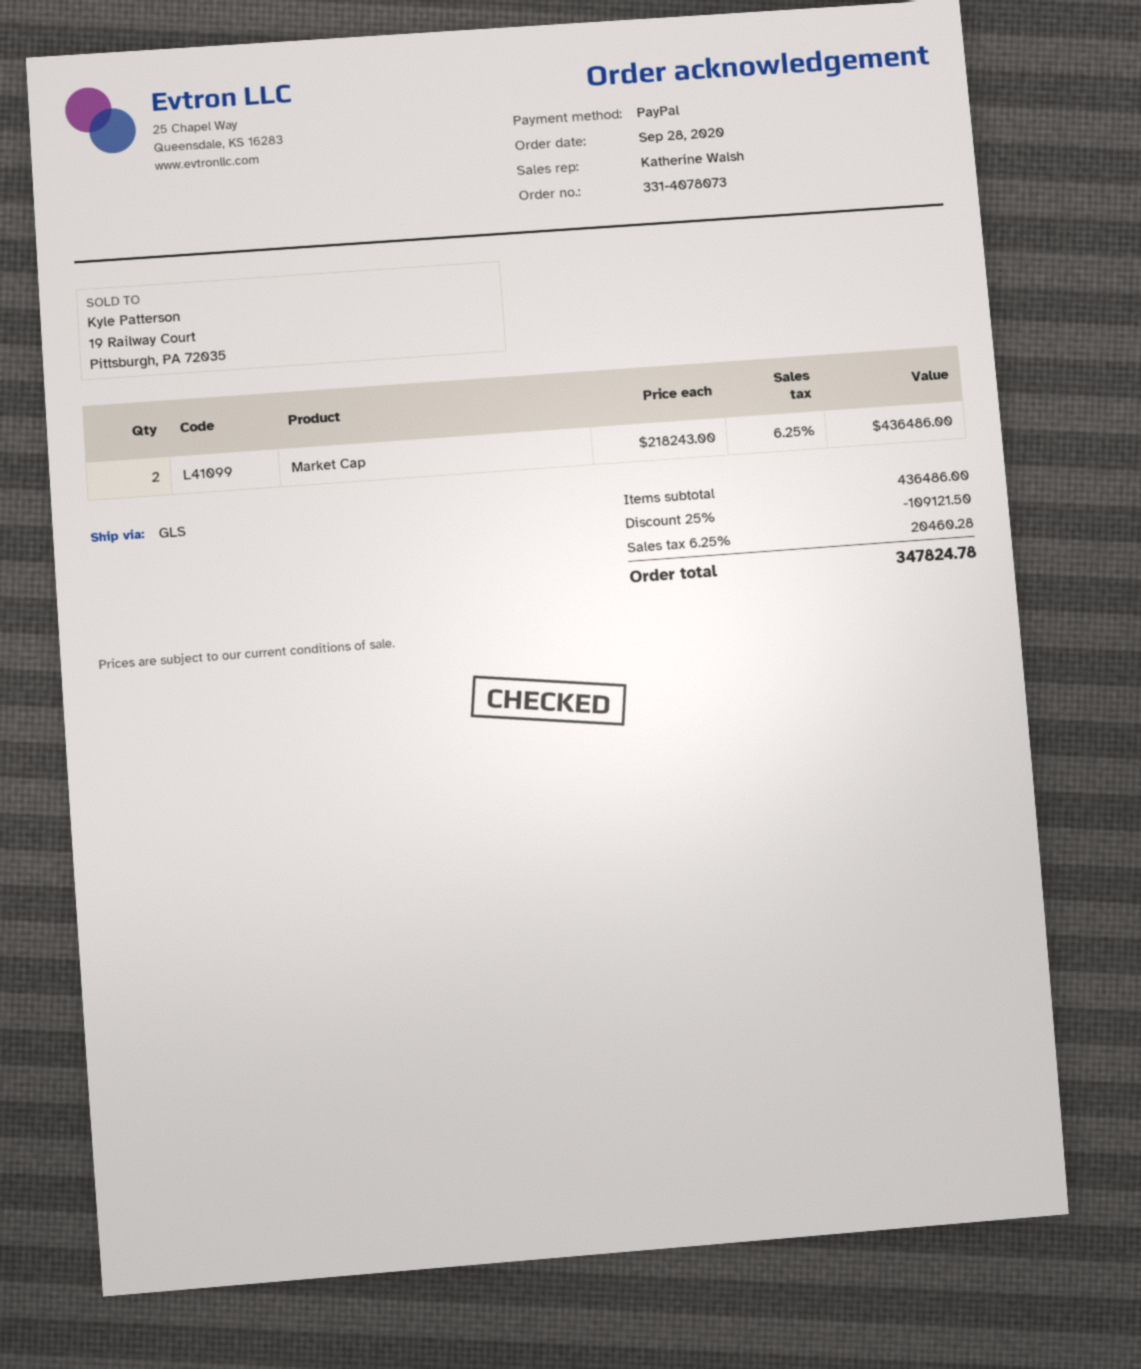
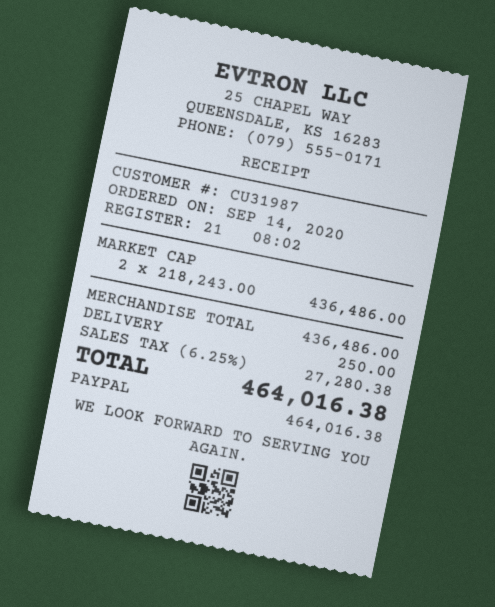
order date: 2020-09-28 -> 2020-09-14
discount: 25% = 109121.50 -> none
shipping: none -> 250.00
tax: 6.25% = 20460.28 -> 6.25% = 27280.38
total: 347824.78 -> 464016.38

